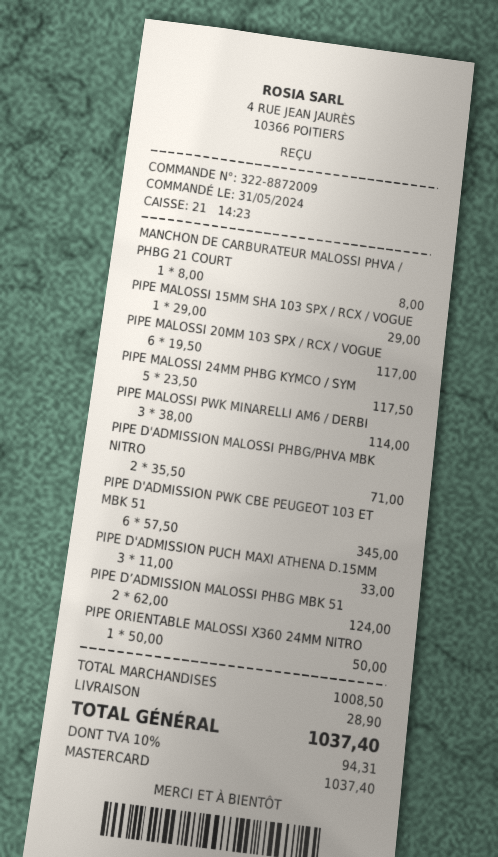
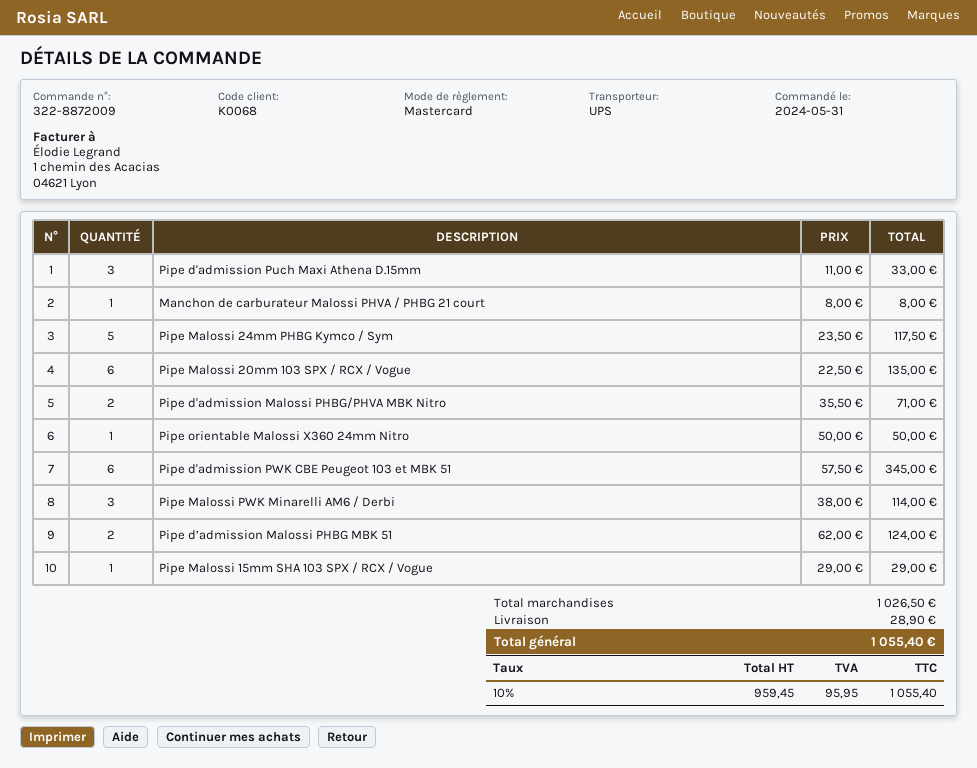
PIPE MALOSSI 20MM 103 SPX / RCX / VOGUE: 6 x 19.50 = 117.00 -> 6 x 22.50 = 135.00
subtotal: 1008.50 -> 1026.50
tax: 10% = 94.31 -> 10% = 95.95
total: 1037.40 -> 1055.40

